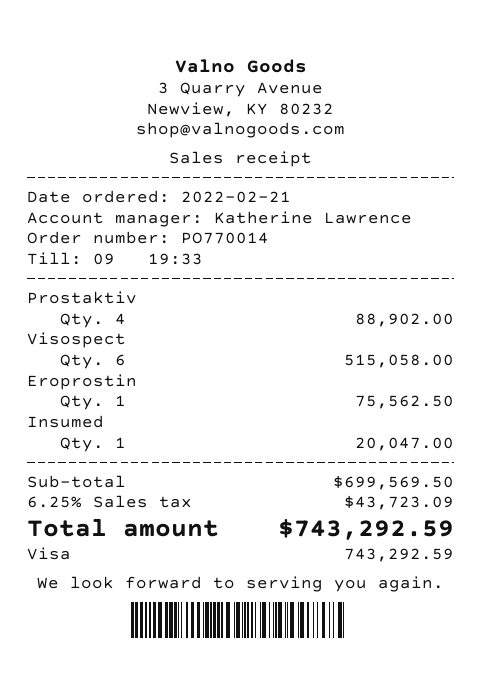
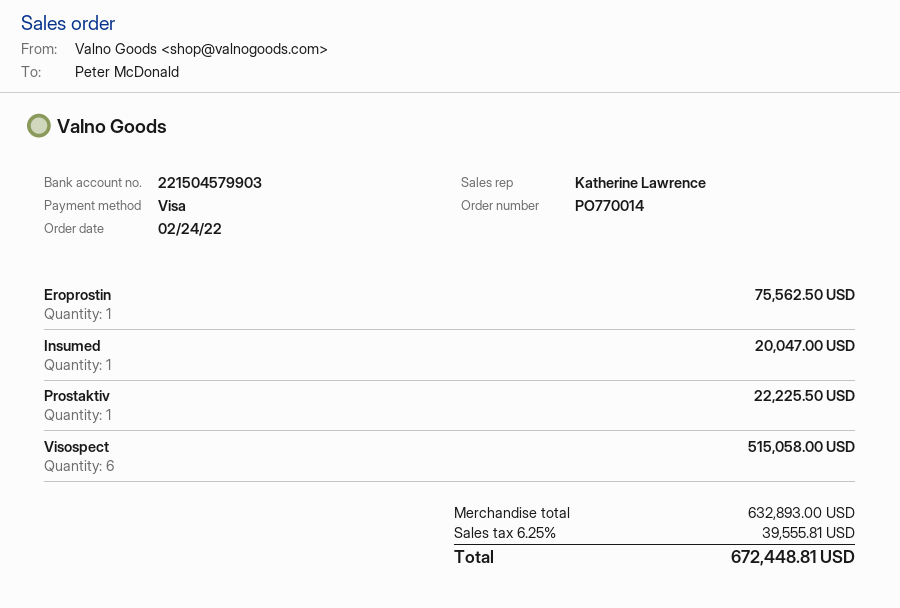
order date: 2022-02-21 -> 2022-02-24
Prostaktiv: 4 for 88902.00 -> 1 for 22225.50
subtotal: 699569.50 -> 632893.00
tax: 6.25% = 43723.09 -> 6.25% = 39555.81
total: 743292.59 -> 672448.81

